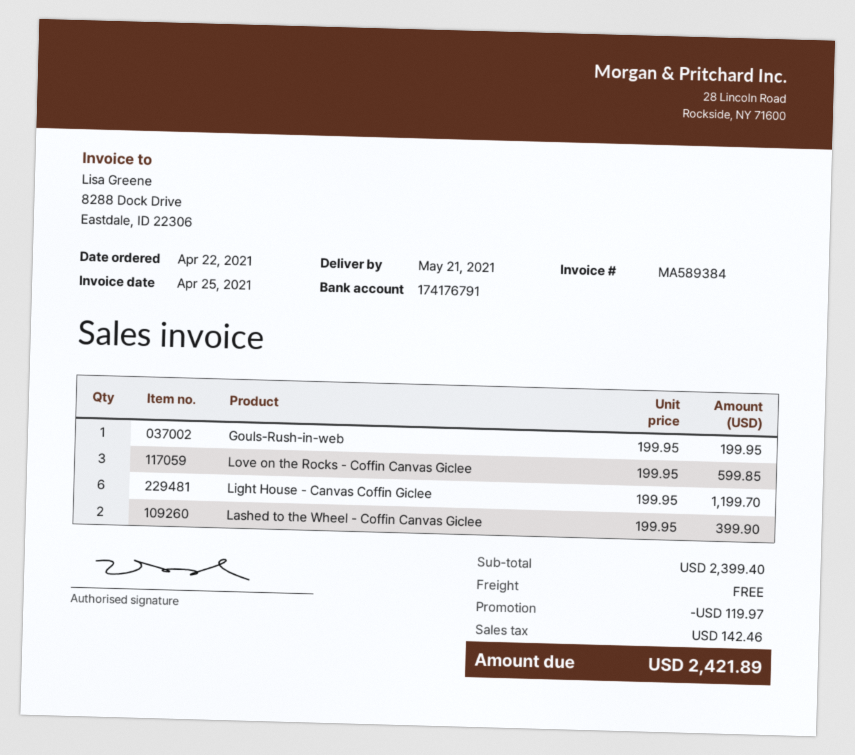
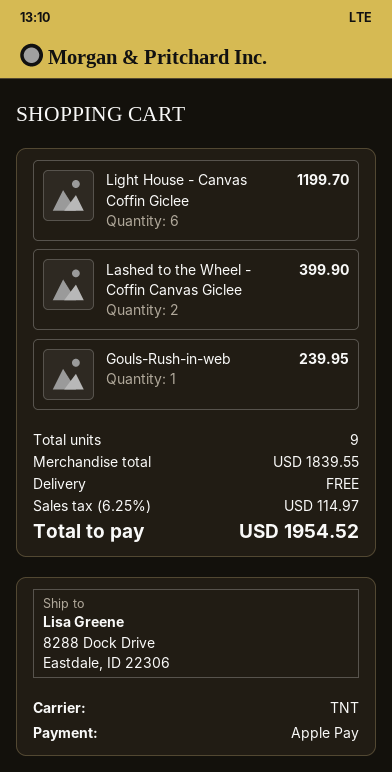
Gouls-Rush-in-web: 1 for 199.95 -> 1 for 239.95
Love on the Rocks - Coffin Canvas Giclee: 3 for 599.85 -> none
subtotal: 2399.40 -> 1839.55
discount: 119.97 -> none
tax: 142.46 -> 114.97
total: 2421.89 -> 1954.52

